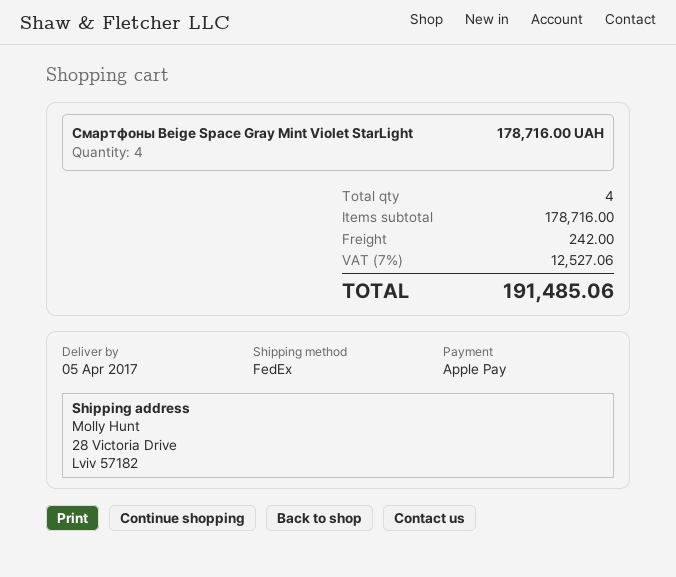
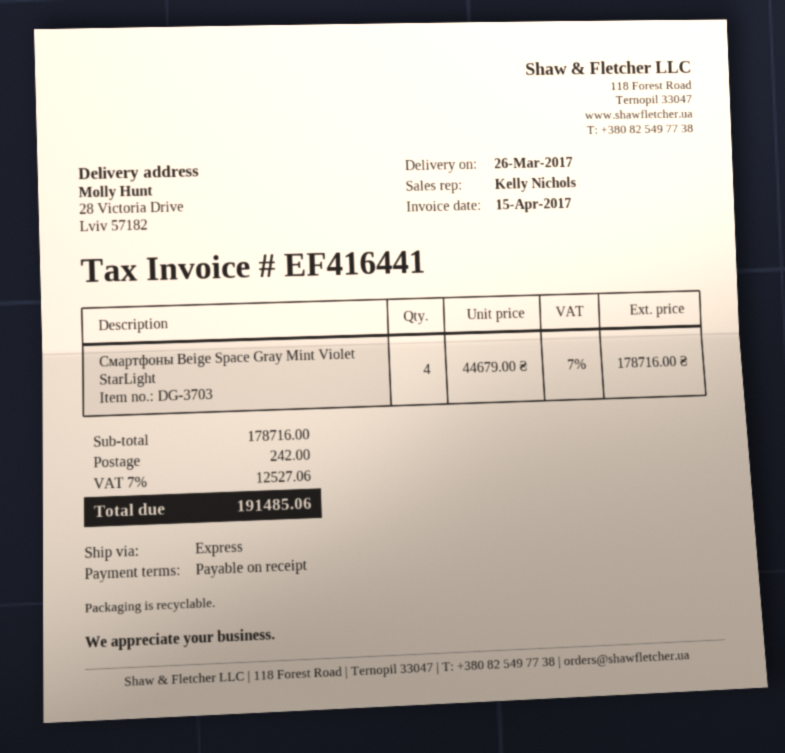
delivery date: 2017-04-05 -> 2017-03-26
shipping method: FedEx -> express

